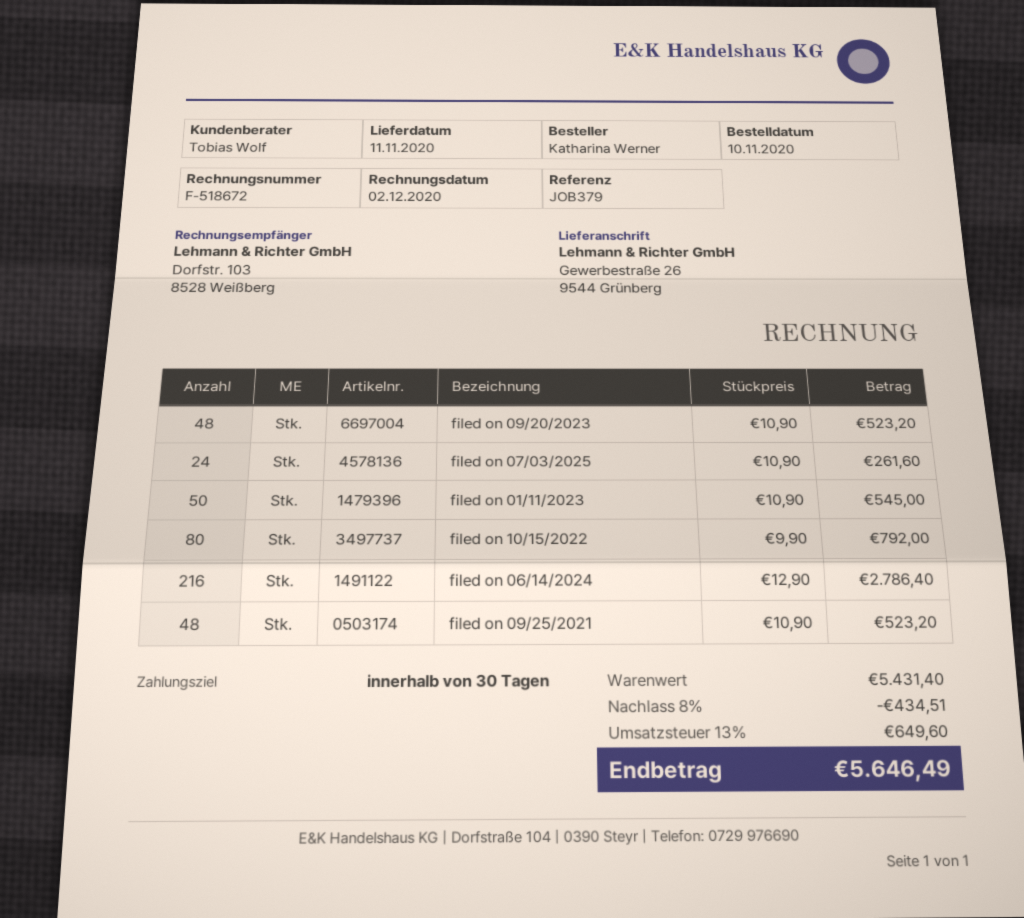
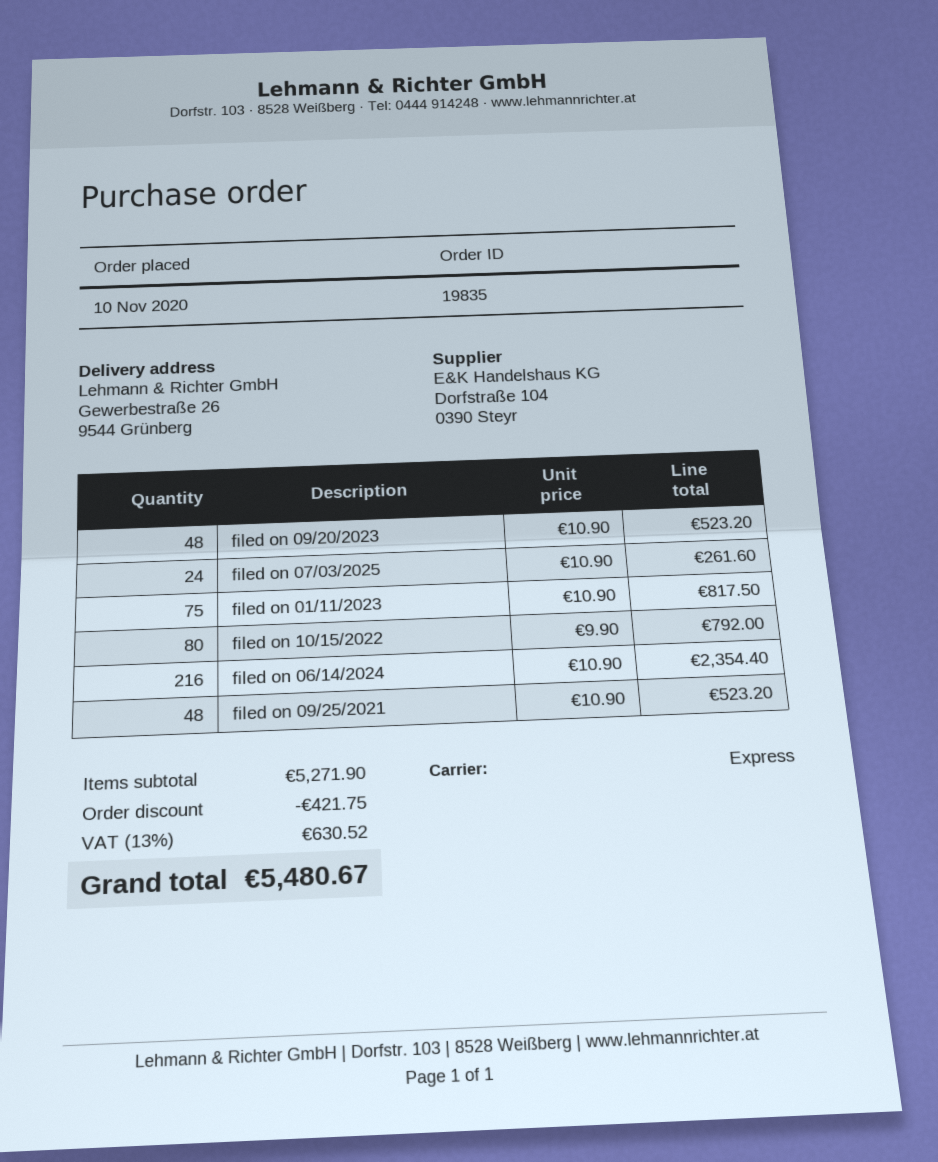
filed on 01/11/2023: 50 x 10.90 = 545.00 -> 75 x 10.90 = 817.50
filed on 06/14/2024: 216 x 12.90 = 2786.40 -> 216 x 10.90 = 2354.40
subtotal: 5431.40 -> 5271.90
discount: 434.51 -> 421.75
tax: 13% = 649.60 -> 13% = 630.52
total: 5646.49 -> 5480.67

